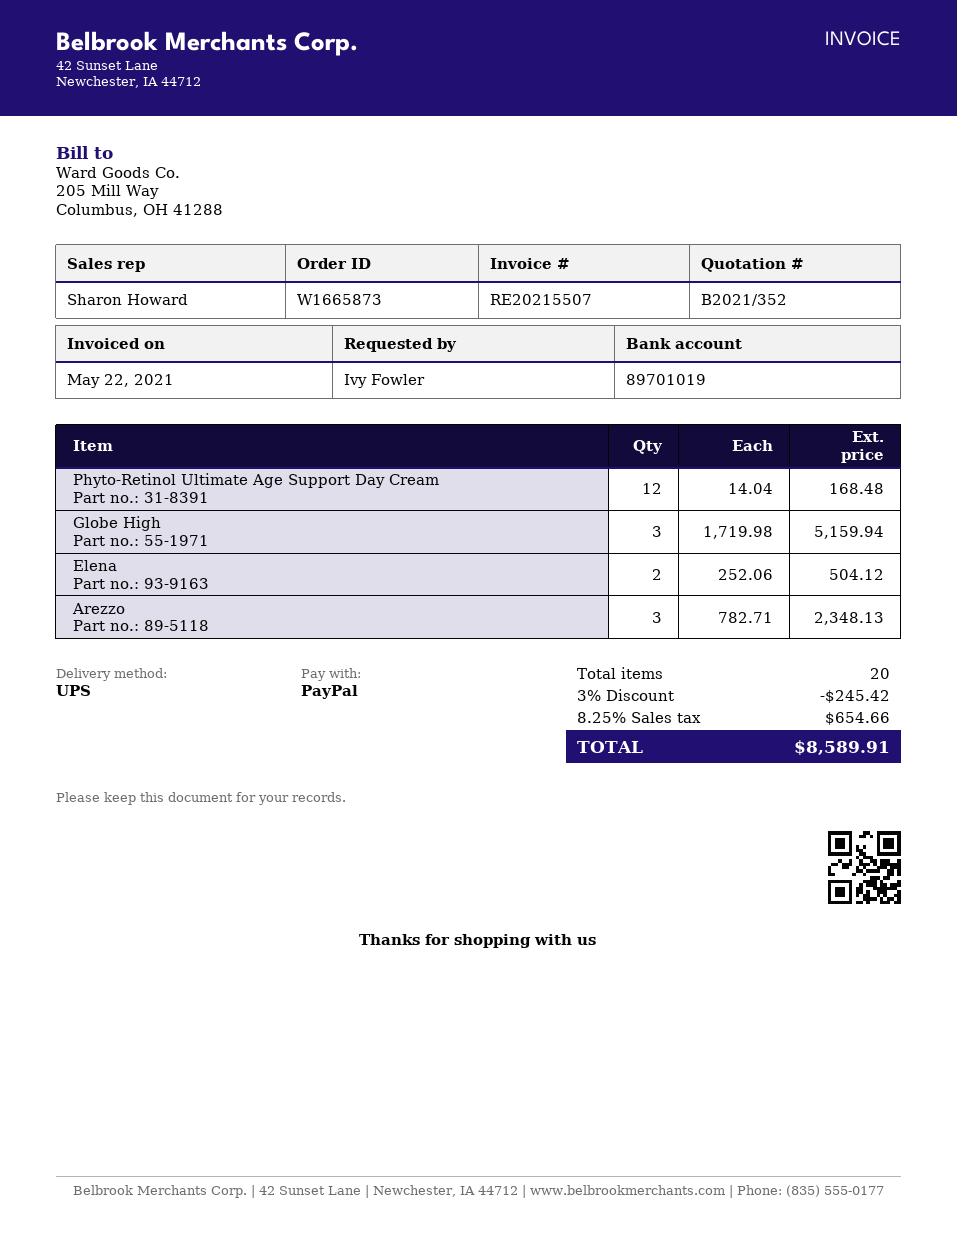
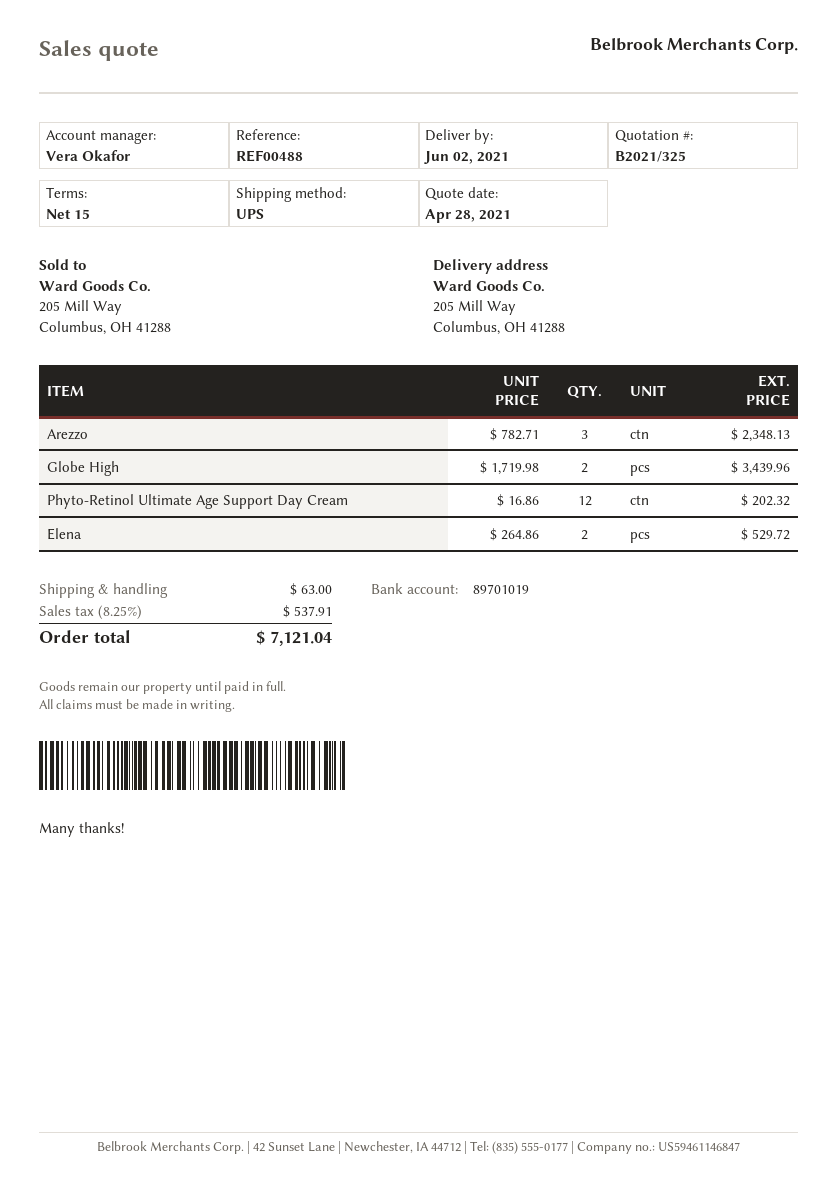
quote number: B2021/352 -> B2021/325
sales rep: Sharon Howard -> Vera Okafor
Phyto-Retinol Ultimate Age Support Day Cream: 12 x 14.04 = 168.48 -> 12 x 16.86 = 202.32
Globe High: 3 x 1719.98 = 5159.94 -> 2 x 1719.98 = 3439.96
Elena: 2 x 252.06 = 504.12 -> 2 x 264.86 = 529.72
discount: 3% = 245.42 -> none
shipping: none -> 63.00
tax: 8.25% = 654.66 -> 8.25% = 537.91
total: 8589.91 -> 7121.04

